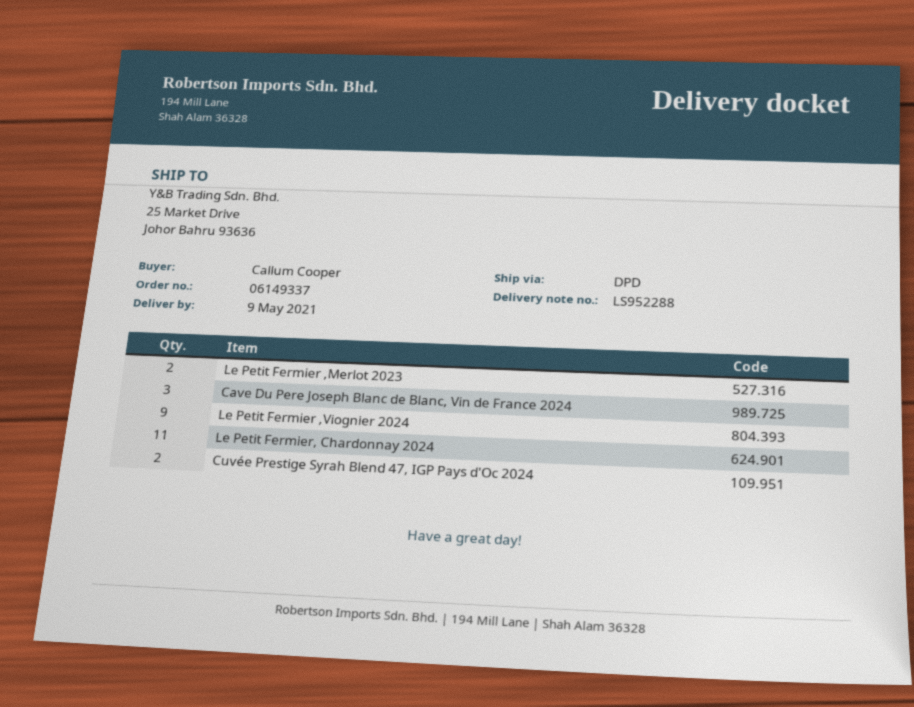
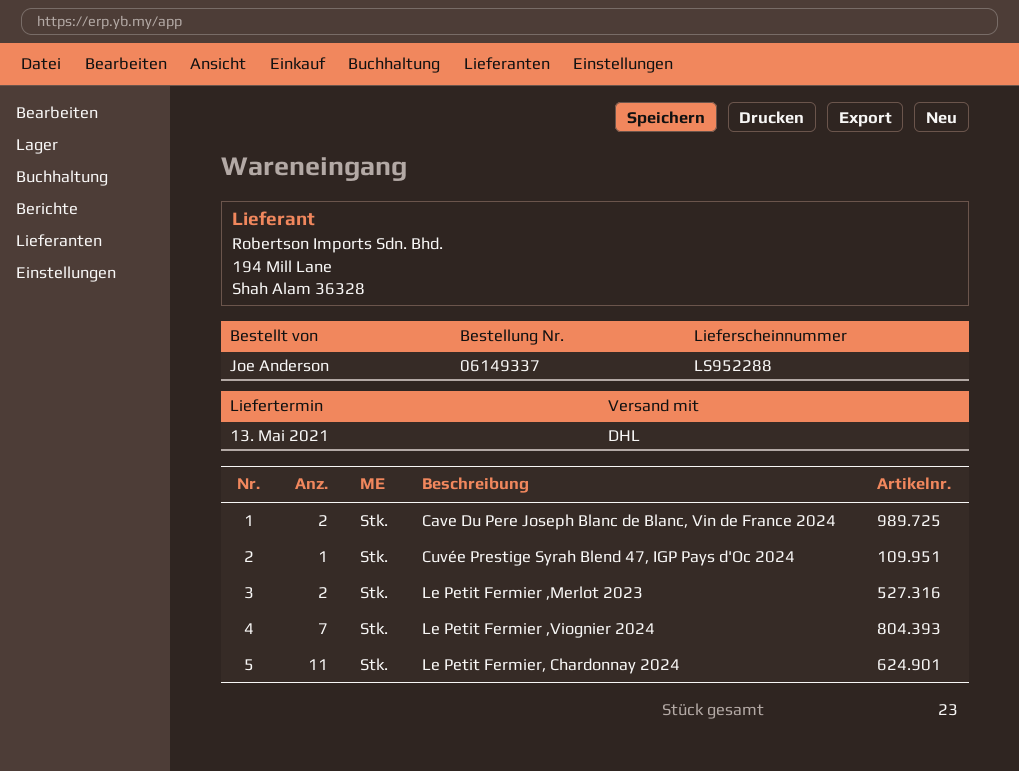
delivery date: 2021-05-09 -> 2021-05-13
ordered by: Callum Cooper -> Joe Anderson
shipping method: DPD -> DHL
Cave Du Pere Joseph Blanc de Blanc, Vin de France 2024: 3 -> 2
Le Petit Fermier ,Viognier 2024: 9 -> 7
Cuvée Prestige Syrah Blend 47, IGP Pays d'Oc 2024: 2 -> 1

